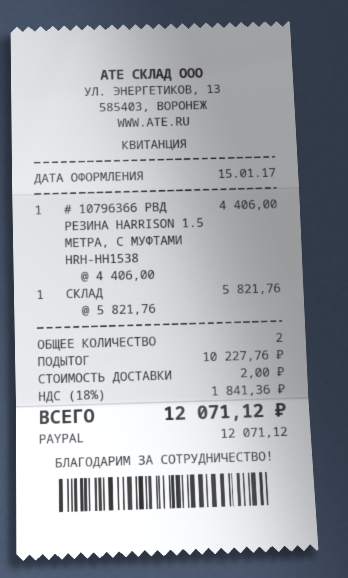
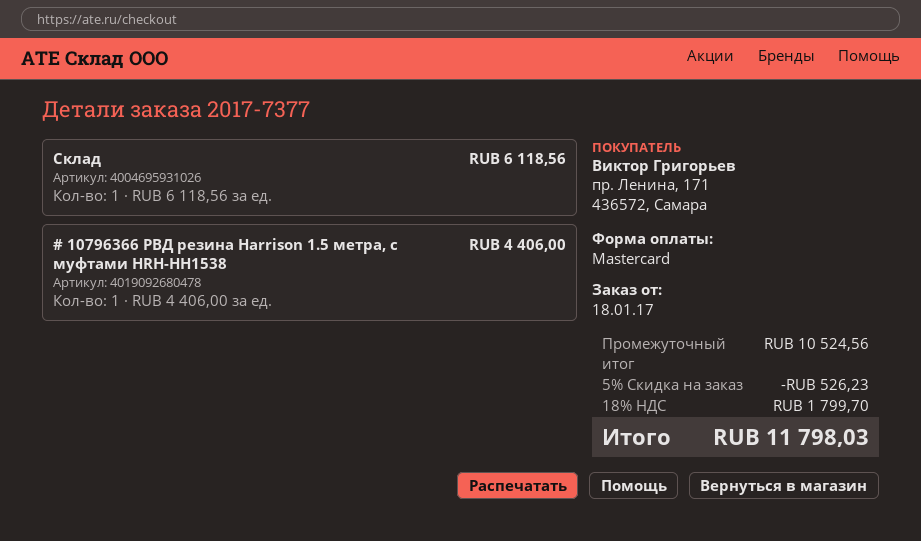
order date: 2017-01-15 -> 2017-01-18
payment method: PayPal -> Mastercard
СКЛАД: 1 x 5821.76 = 5821.76 -> 1 x 6118.56 = 6118.56
subtotal: 10227.76 -> 10524.56
discount: none -> 5% = 526.23
shipping: 2.00 -> none
tax: 18% = 1841.36 -> 18% = 1799.70
total: 12071.12 -> 11798.03

